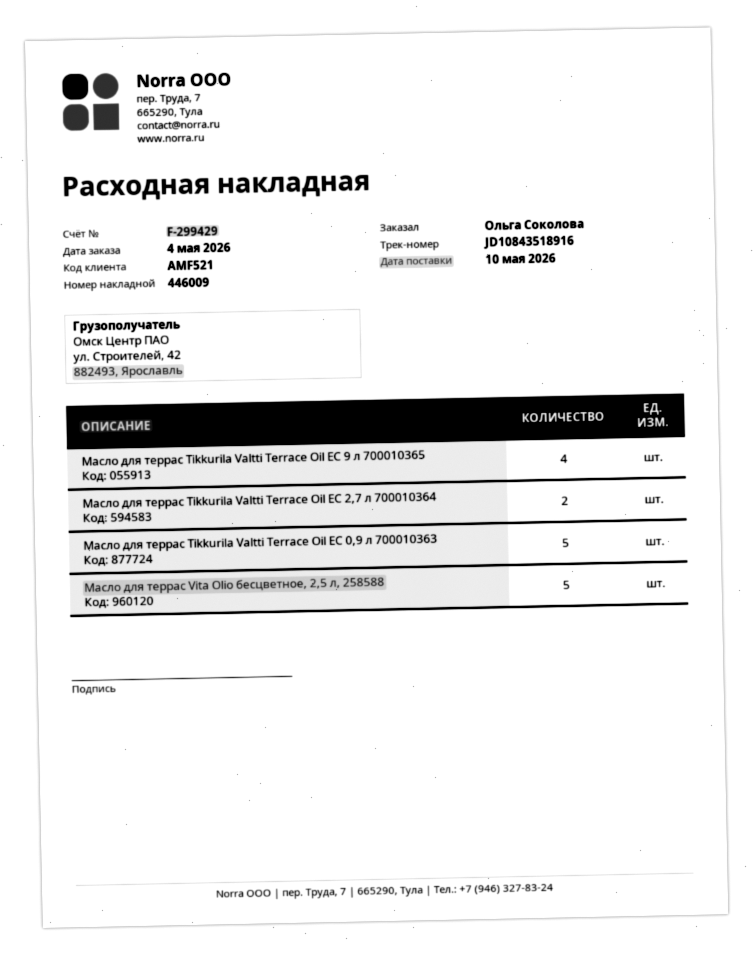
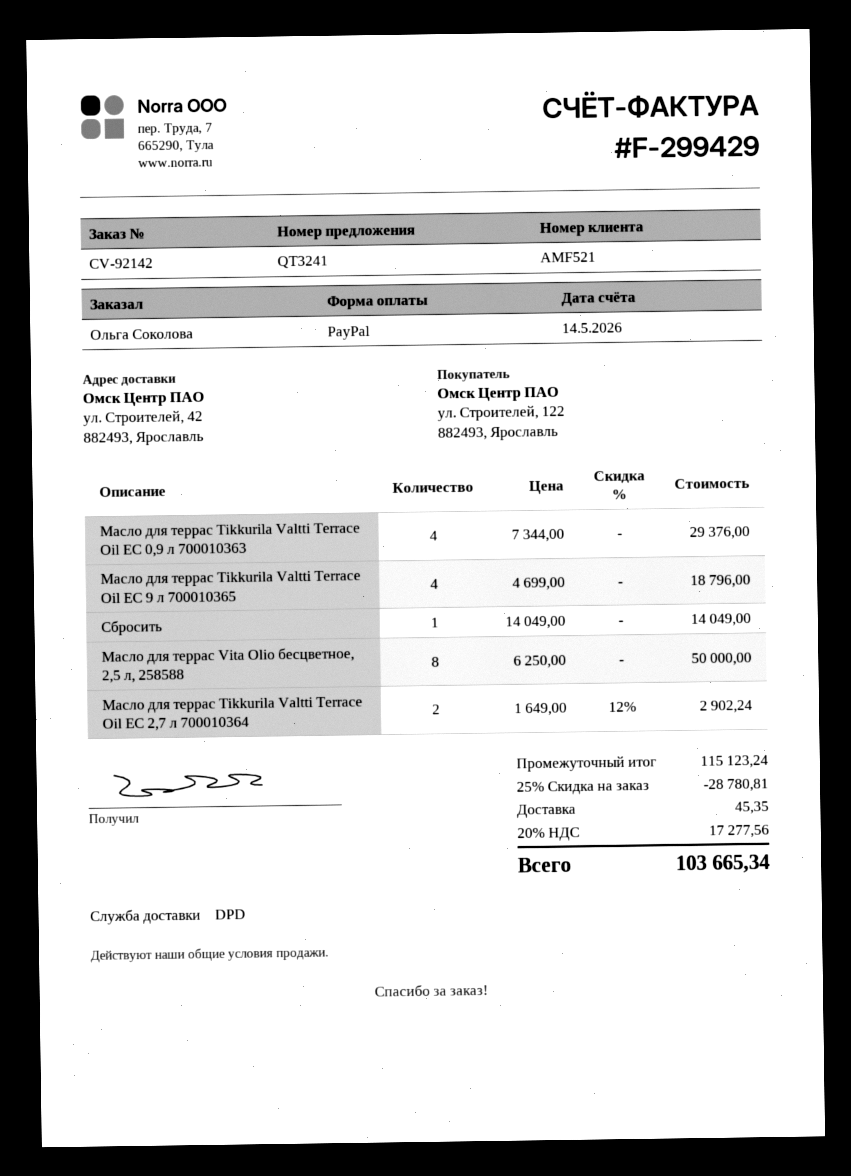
Масло для террас Tikkurila Valtti Terrace Oil EC 0,9 л 700010363: 5 -> 4
Масло для террас Vita Olio бесцветное, 2,5 л, 258588: 5 -> 8
Сбросить: none -> 1

